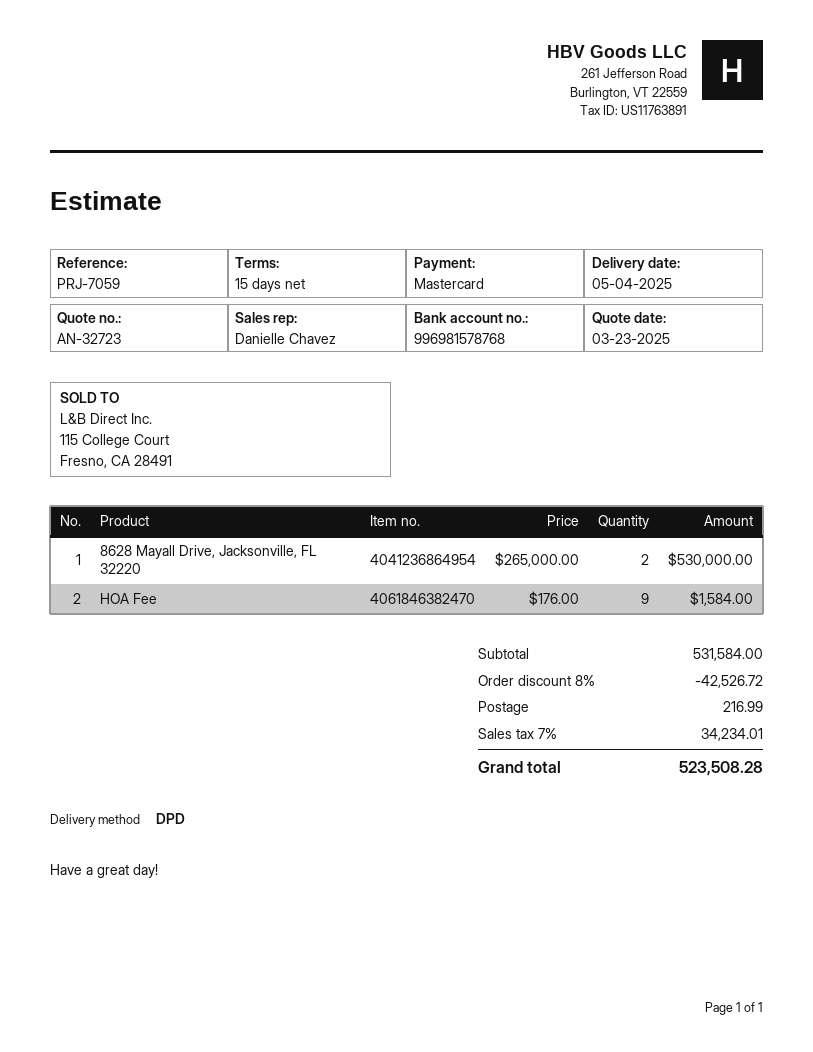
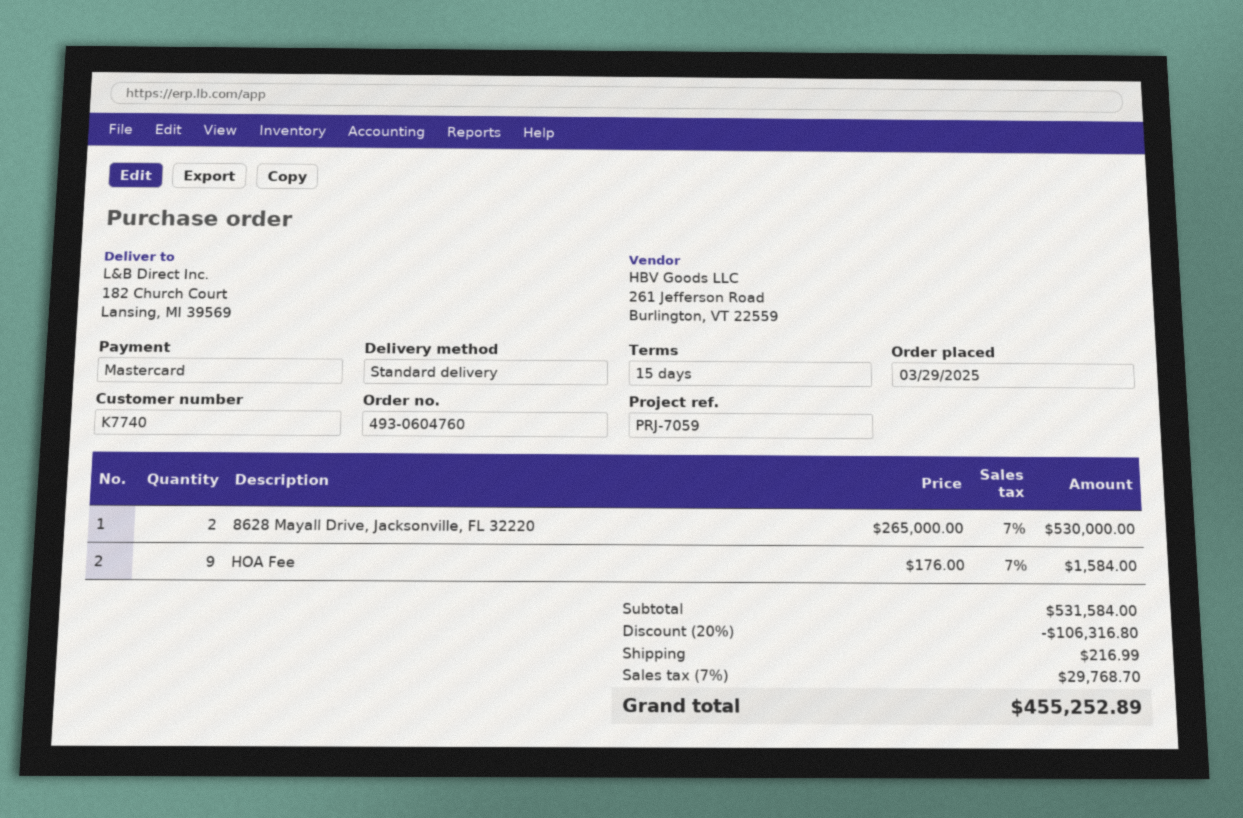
shipping method: DPD -> standard
discount: 8% = 42526.72 -> 20% = 106316.80
tax: 7% = 34234.01 -> 7% = 29768.70
total: 523508.28 -> 455252.89

